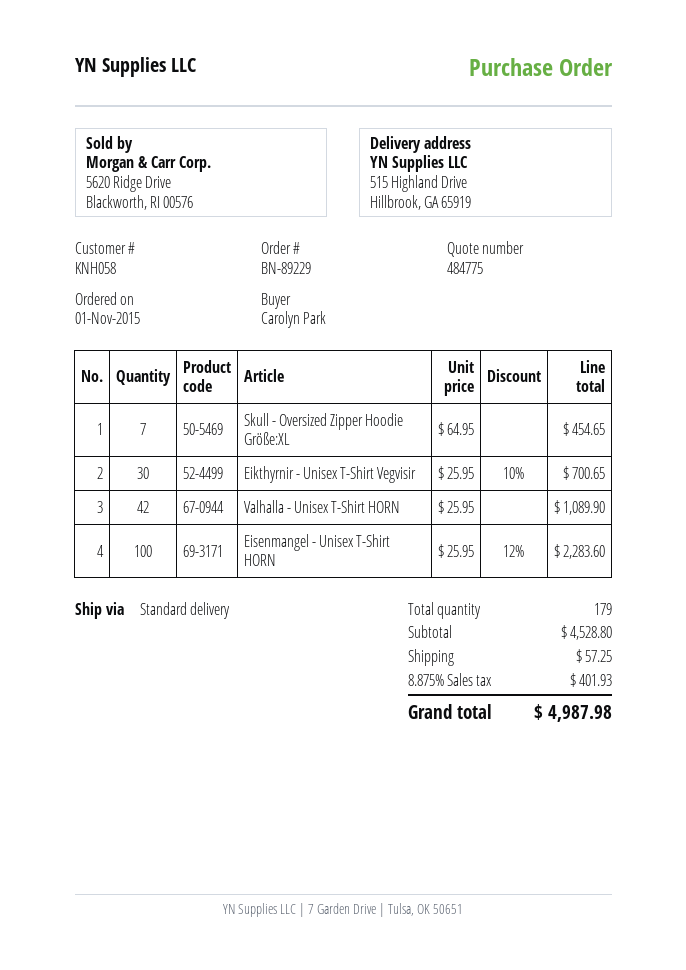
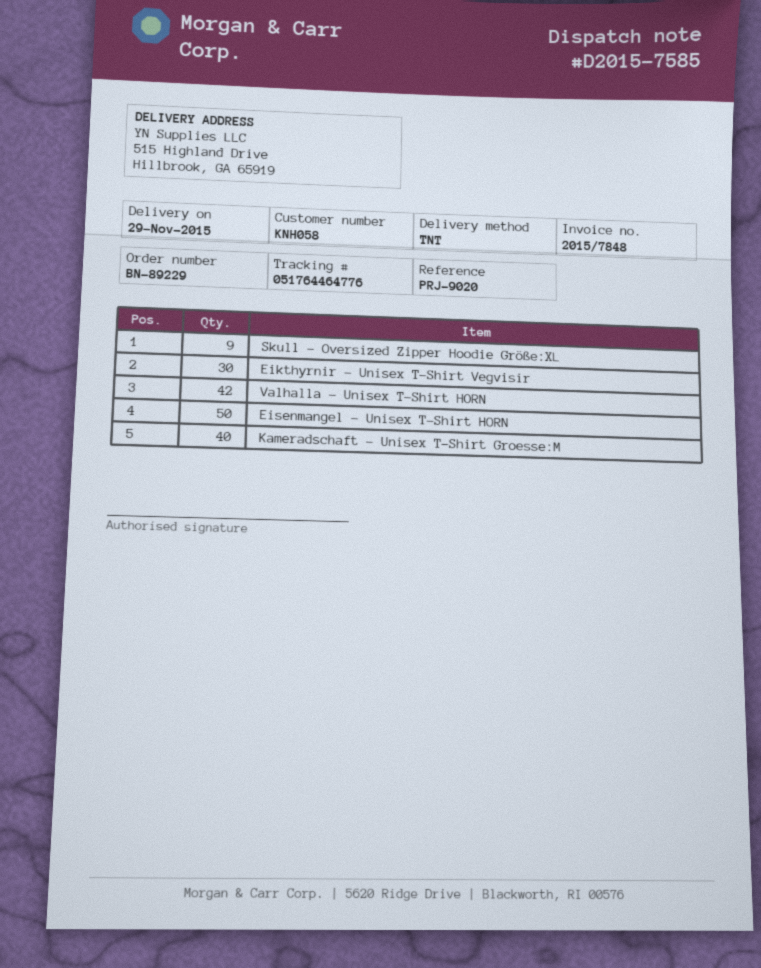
shipping method: standard -> TNT
Skull - Oversized Zipper Hoodie Größe:XL: 7 -> 9
Eisenmangel - Unisex T-Shirt HORN: 100 -> 50
Kameradschaft - Unisex T-Shirt Groesse:M: none -> 40

